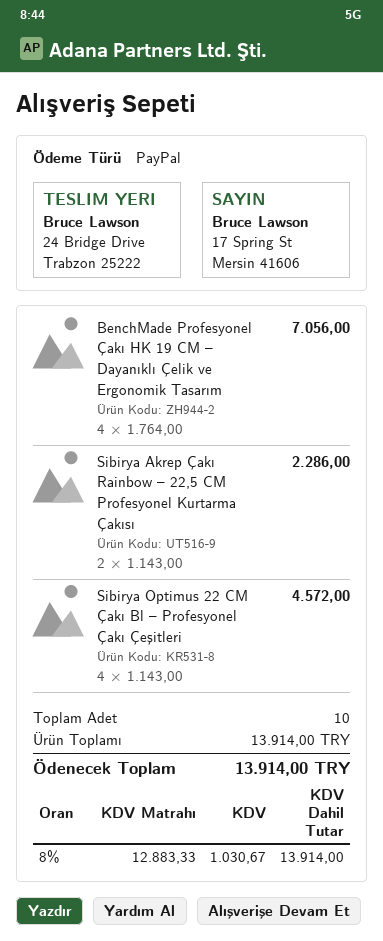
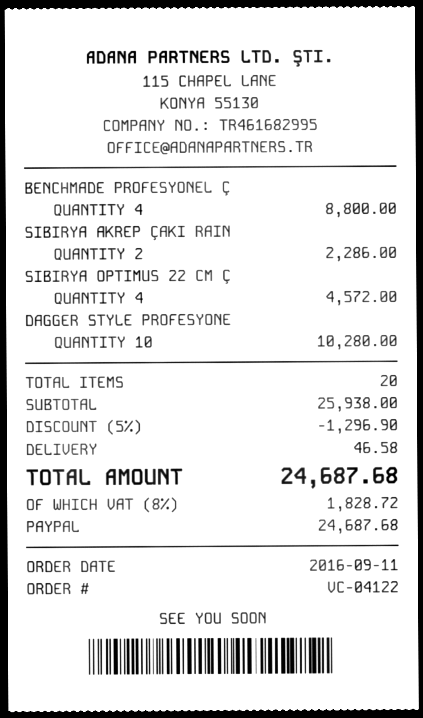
BenchMade Profesyonel Çakı HK 19 CM – Dayanıklı Çelik ve Ergonomik Tasarım: 4 for 7056.00 -> 4 for 8800.00
DAGGER STYLE PROFESYONE: none -> 10 for 10280.00
total quantity: 10 -> 20
subtotal: 13914.00 -> 25938.00
discount: none -> 5% = 1296.90
shipping: none -> 46.58
tax: 8% = 1030.67 -> 8% = 1828.72
total: 13914.00 -> 24687.68

